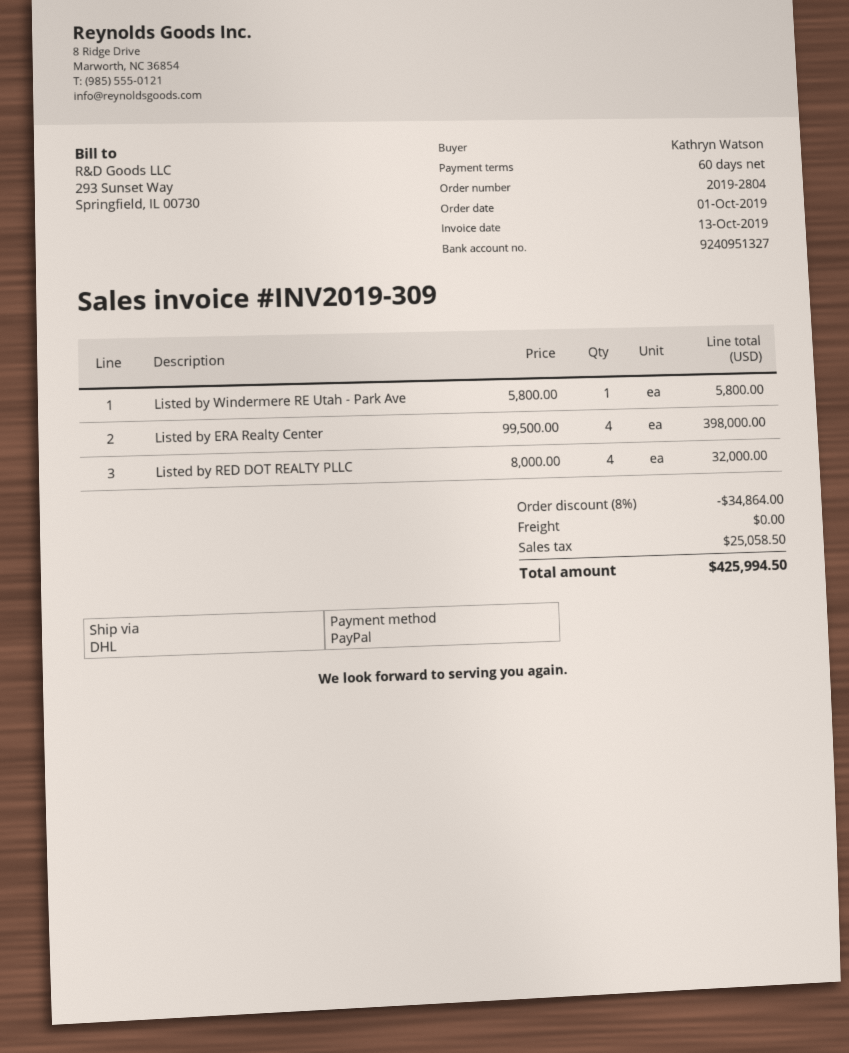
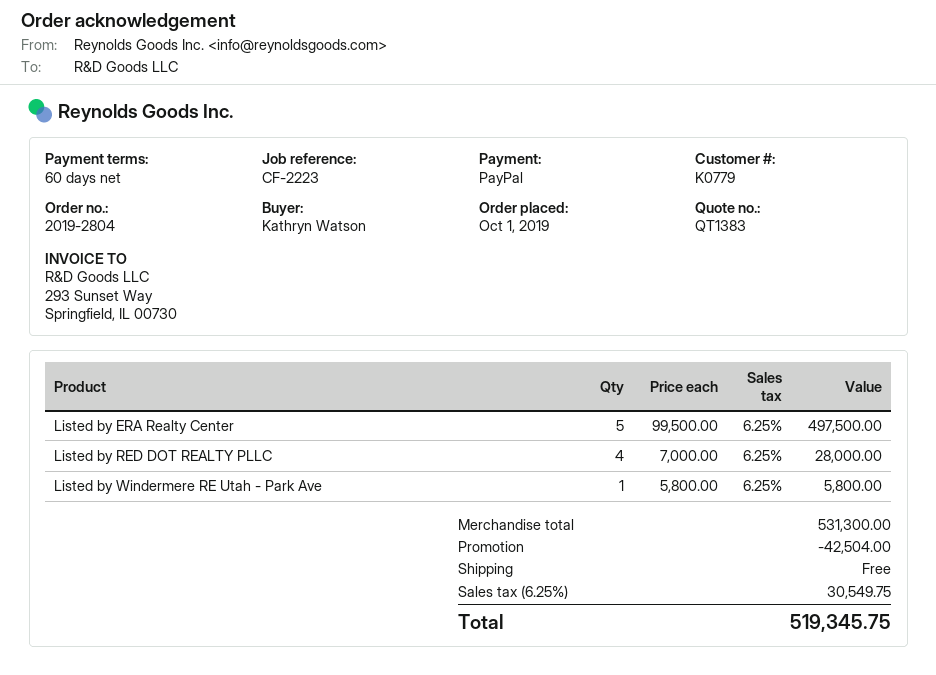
Listed by ERA Realty Center: 4 x 99500.00 = 398000.00 -> 5 x 99500.00 = 497500.00
Listed by RED DOT REALTY PLLC: 4 x 8000.00 = 32000.00 -> 4 x 7000.00 = 28000.00
discount: 34864.00 -> 42504.00
tax: 25058.50 -> 30549.75
total: 425994.50 -> 519345.75

